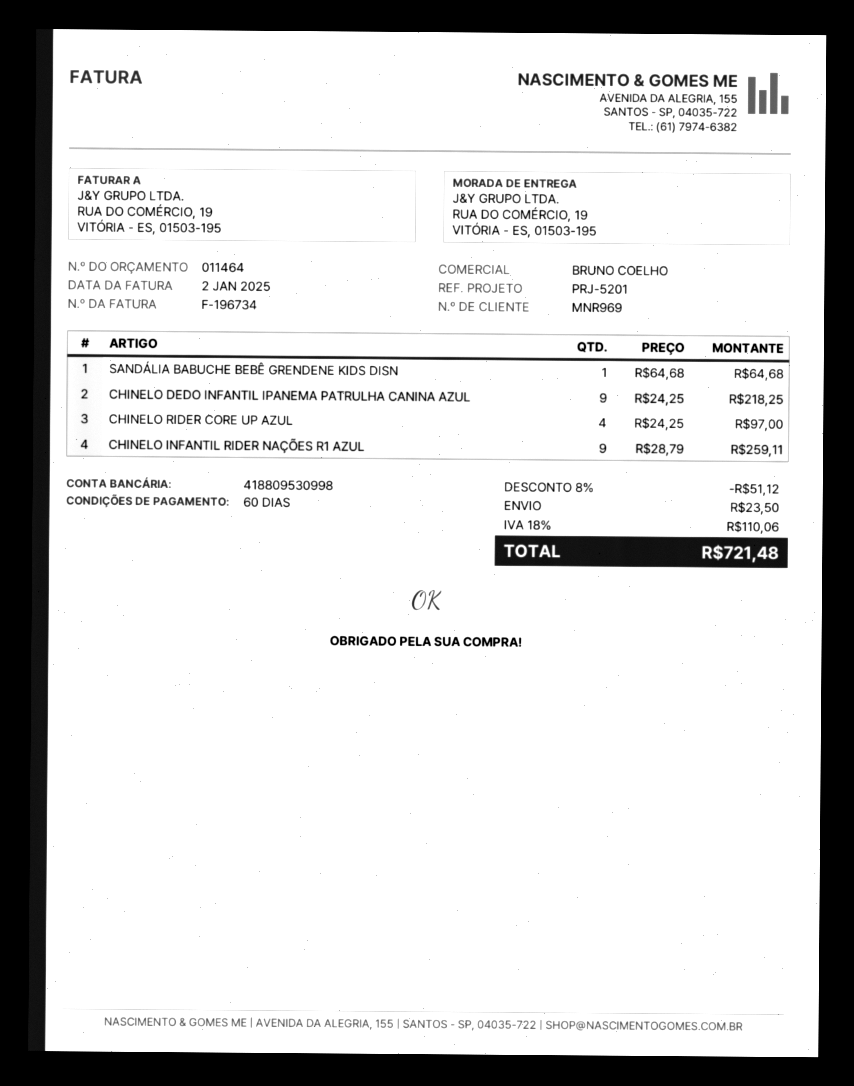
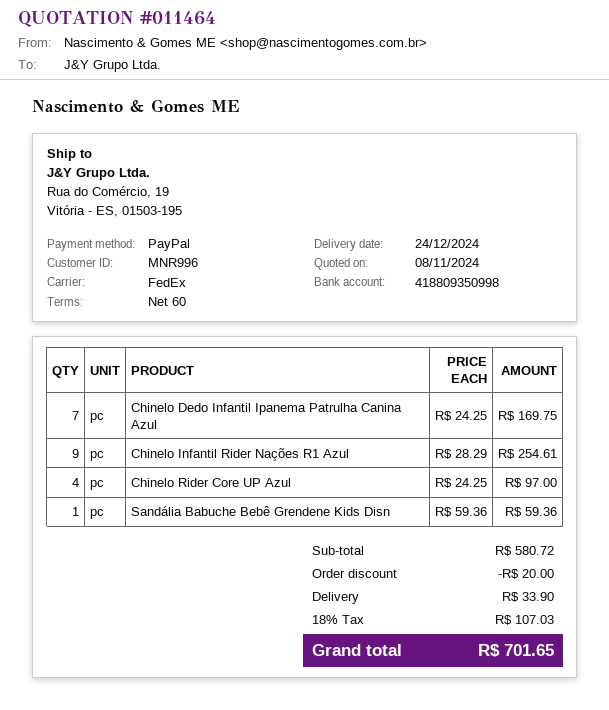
customer number: MNR969 -> MNR996
bank account: 418809530998 -> 418809350998
SANDÁLIA BABUCHE BEBÊ GRENDENE KIDS DISN: 1 x 64.68 = 64.68 -> 1 x 59.36 = 59.36
CHINELO DEDO INFANTIL IPANEMA PATRULHA CANINA AZUL: 9 x 24.25 = 218.25 -> 7 x 24.25 = 169.75
CHINELO INFANTIL RIDER NAÇÕES R1 AZUL: 9 x 28.79 = 259.11 -> 9 x 28.29 = 254.61
discount: 51.12 -> 20.00
shipping: 23.50 -> 33.90
tax: 18% = 110.06 -> 18% = 107.03
total: 721.48 -> 701.65

